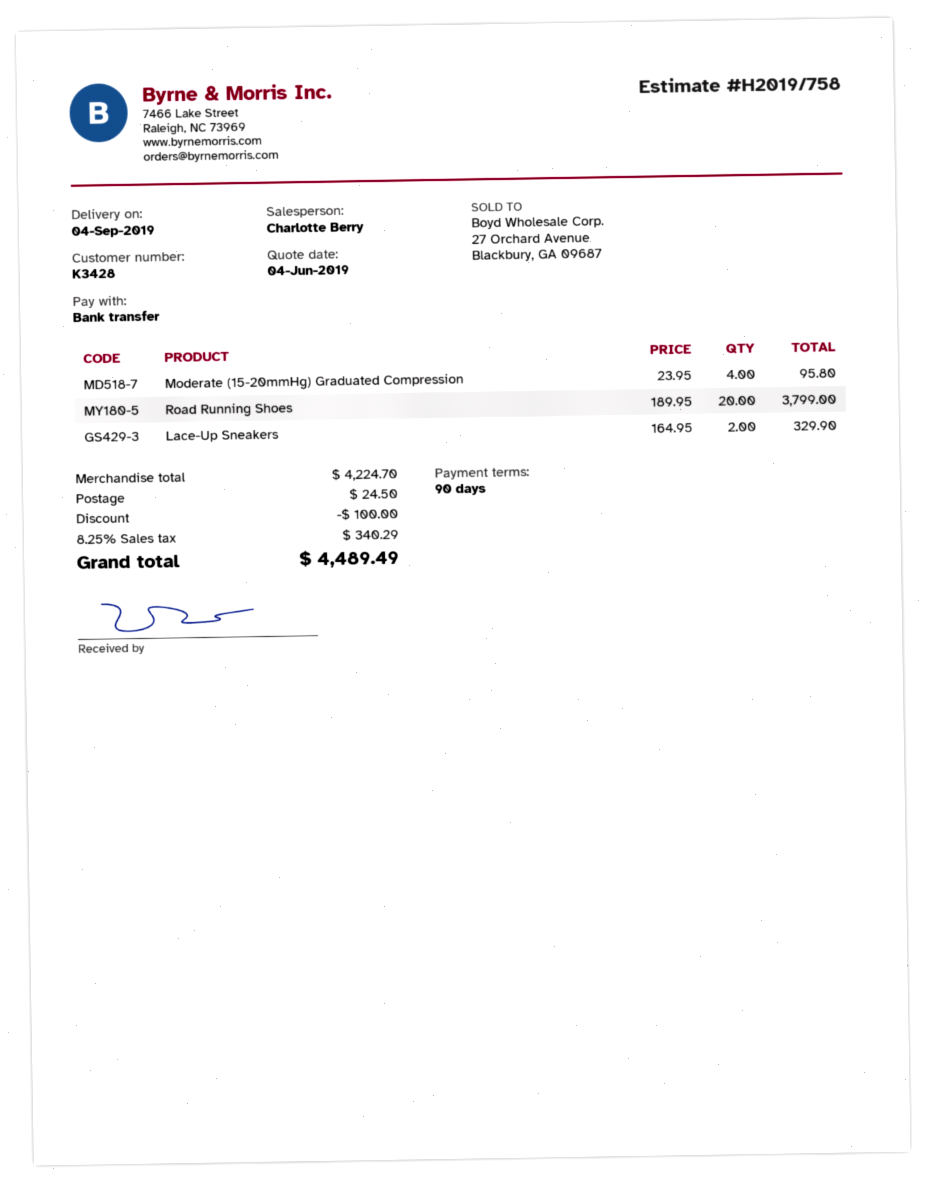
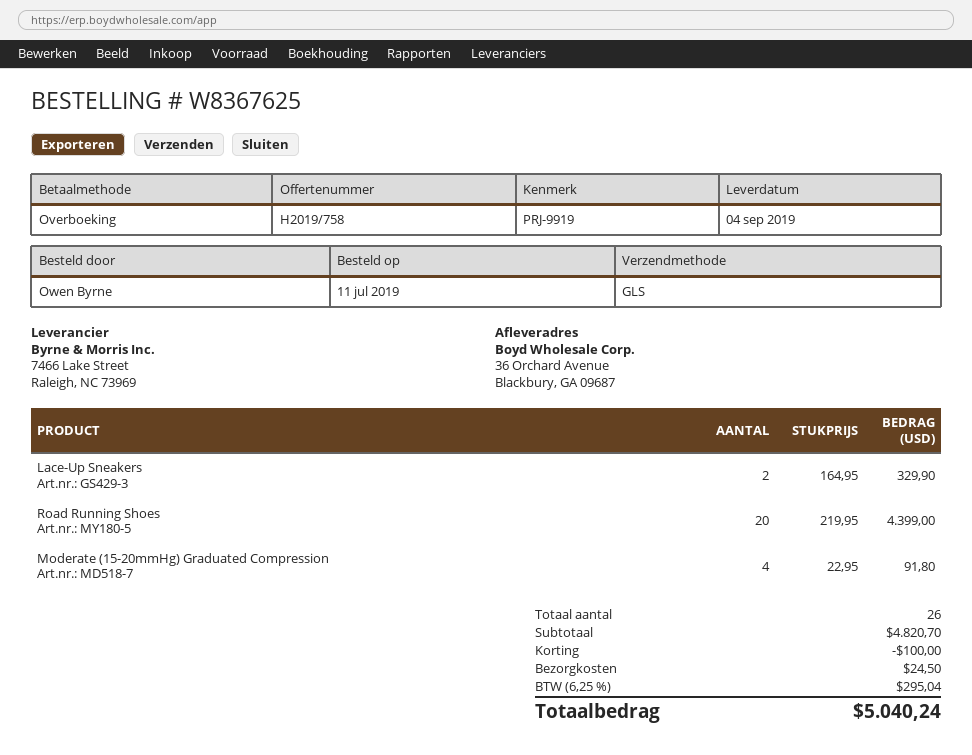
Moderate (15-20mmHg) Graduated Compression: 4 x 23.95 = 95.80 -> 4 x 22.95 = 91.80
Road Running Shoes: 20 x 189.95 = 3799.00 -> 20 x 219.95 = 4399.00
subtotal: 4224.70 -> 4820.70
tax: 8.25% = 340.29 -> 6.25% = 295.04
total: 4489.49 -> 5040.24

